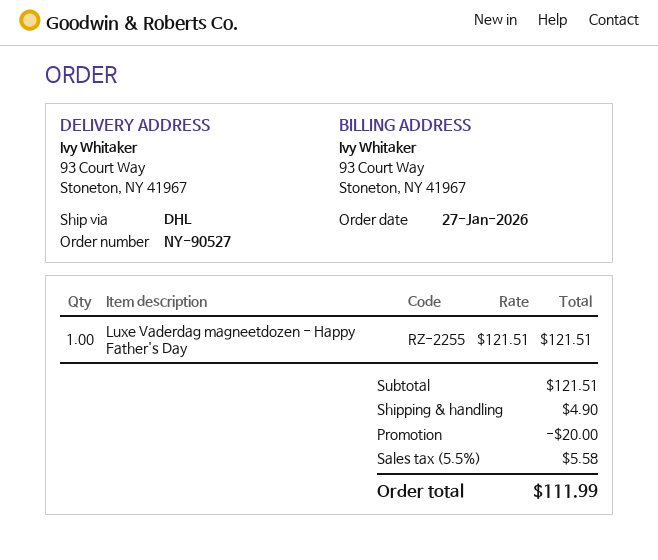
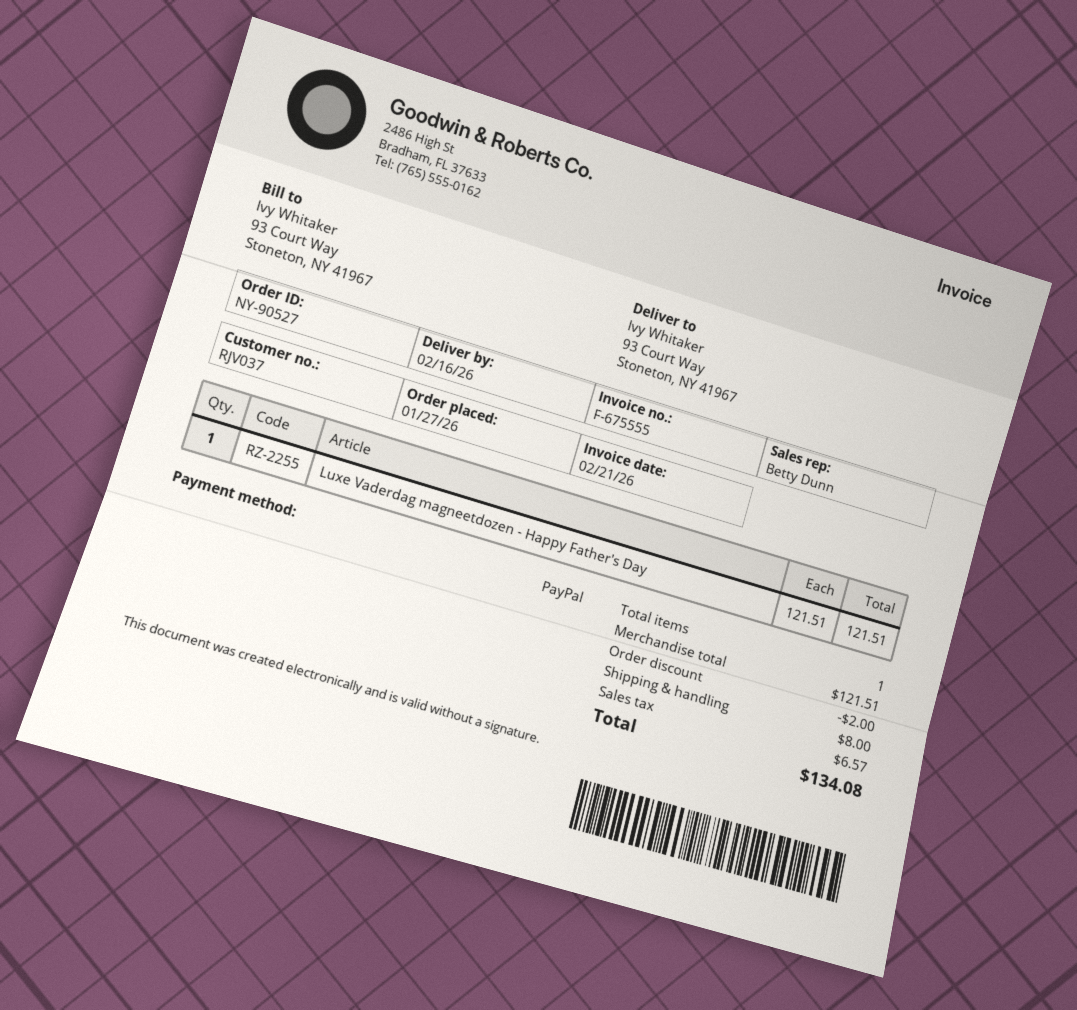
discount: 20.00 -> 2.00
shipping: 4.90 -> 8.00
tax: 5.58 -> 6.57
total: 111.99 -> 134.08

